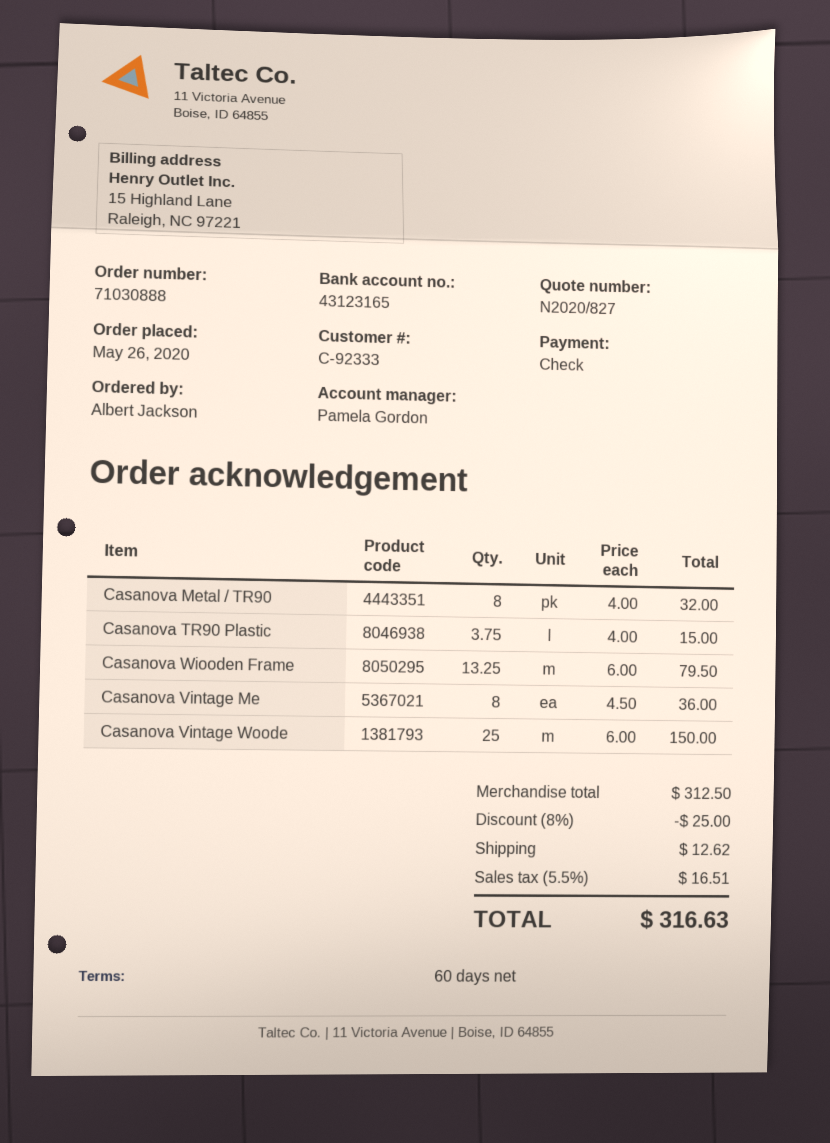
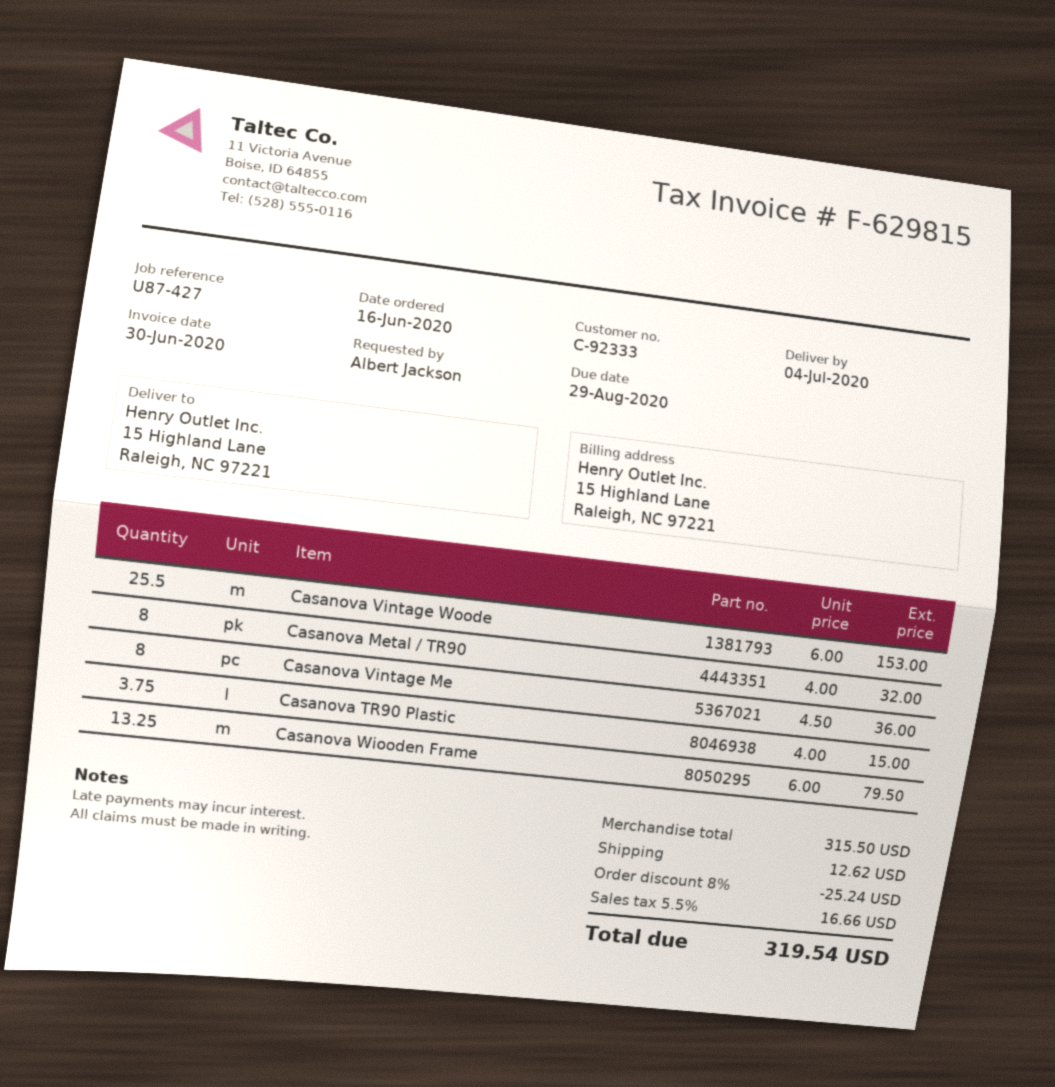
order date: 2020-05-26 -> 2020-06-16
Casanova Vintage Woode: 25 x 6.00 = 150.00 -> 25.5 x 6.00 = 153.00
subtotal: 312.50 -> 315.50
discount: 8% = 25.00 -> 8% = 25.24
tax: 5.5% = 16.51 -> 5.5% = 16.66
total: 316.63 -> 319.54

